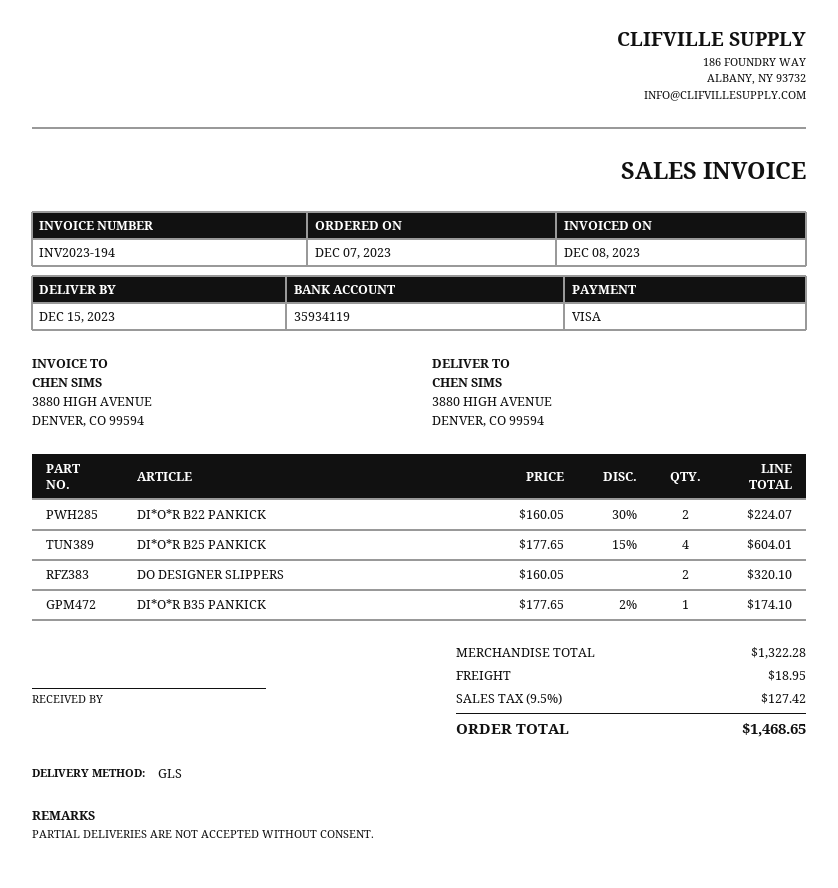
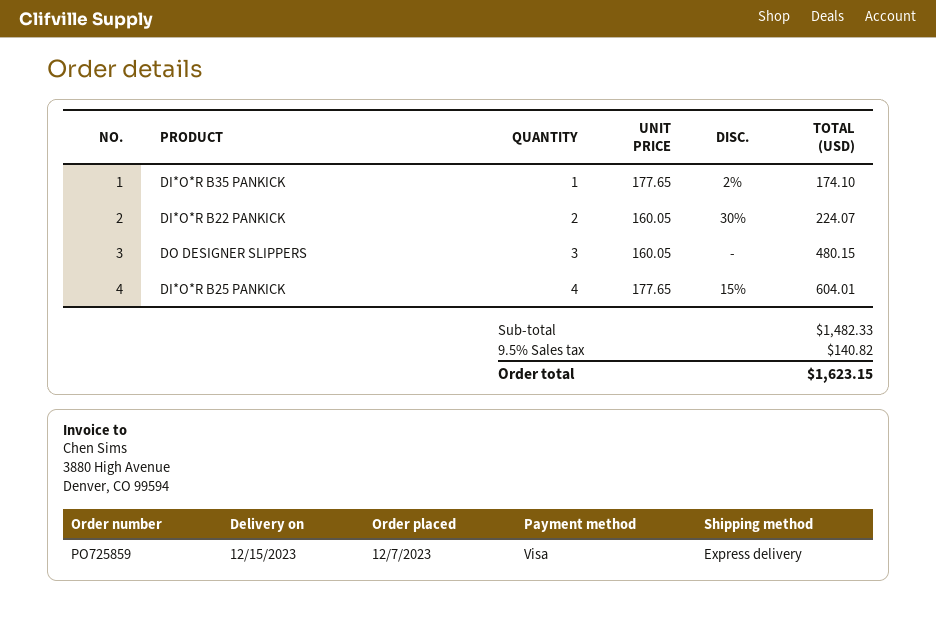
shipping method: GLS -> express
DO DESIGNER SLIPPERS: 2 x 160.05 = 320.10 -> 3 x 160.05 = 480.15
subtotal: 1322.28 -> 1482.33
shipping: 18.95 -> none
tax: 9.5% = 127.42 -> 9.5% = 140.82
total: 1468.65 -> 1623.15

